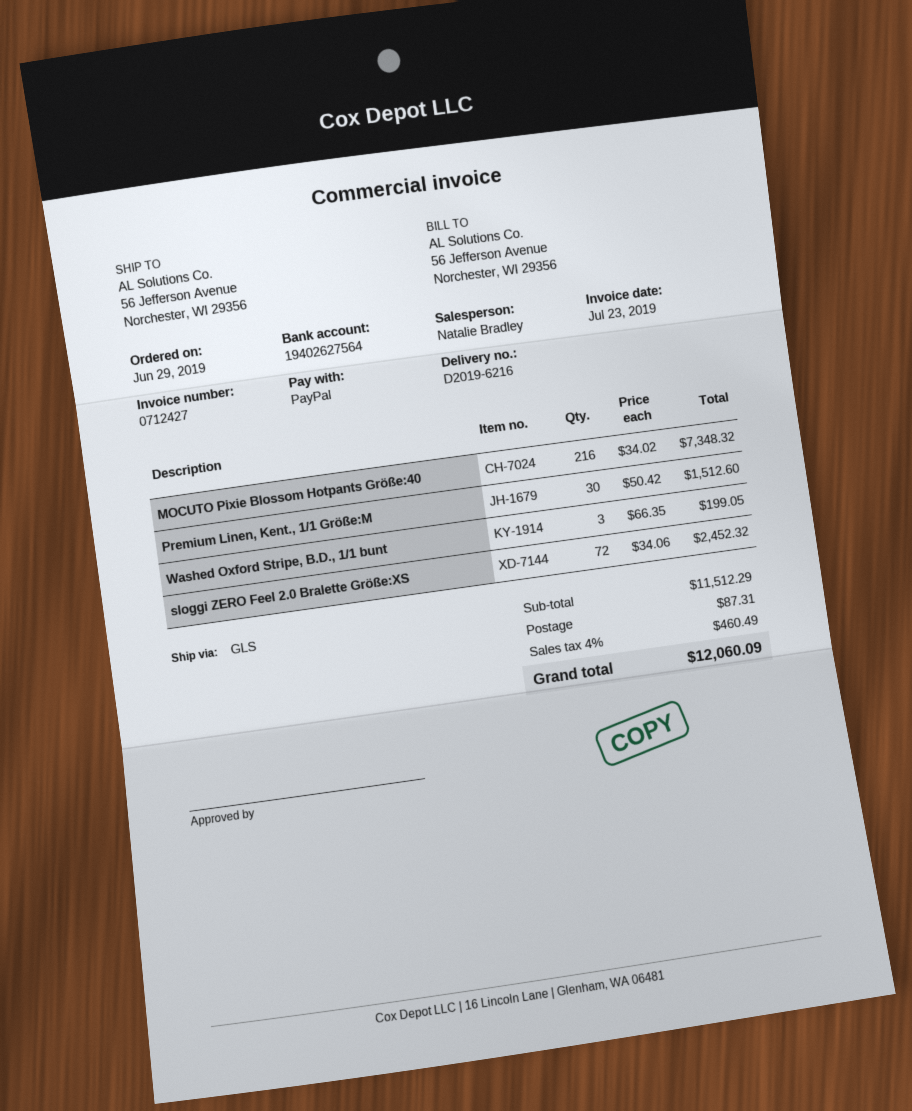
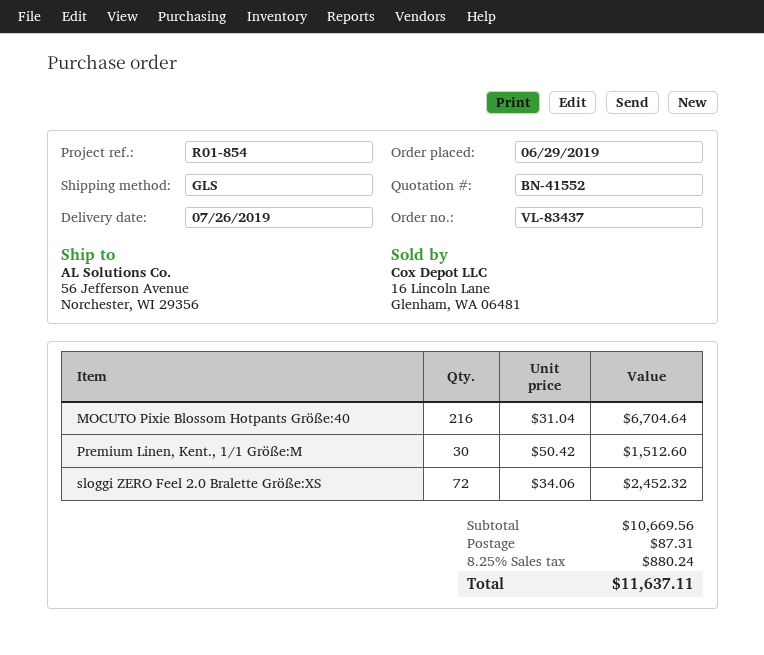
MOCUTO Pixie Blossom Hotpants Größe:40: 216 x 34.02 = 7348.32 -> 216 x 31.04 = 6704.64
Washed Oxford Stripe, B.D., 1/1 bunt: 3 x 66.35 = 199.05 -> none
subtotal: 11512.29 -> 10669.56
tax: 4% = 460.49 -> 8.25% = 880.24
total: 12060.09 -> 11637.11

